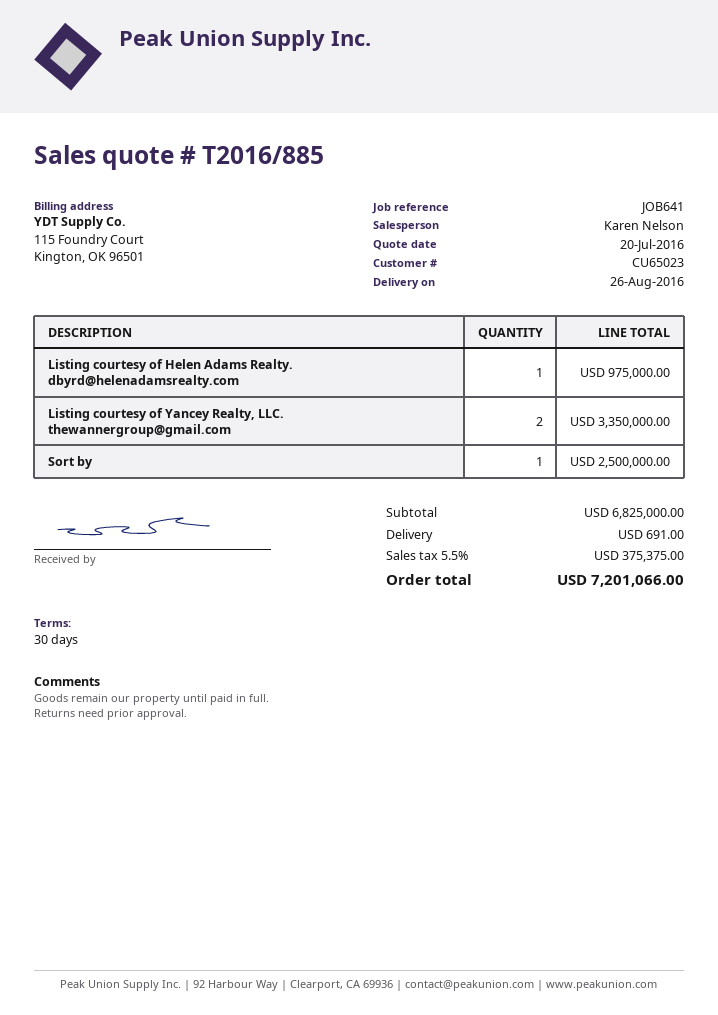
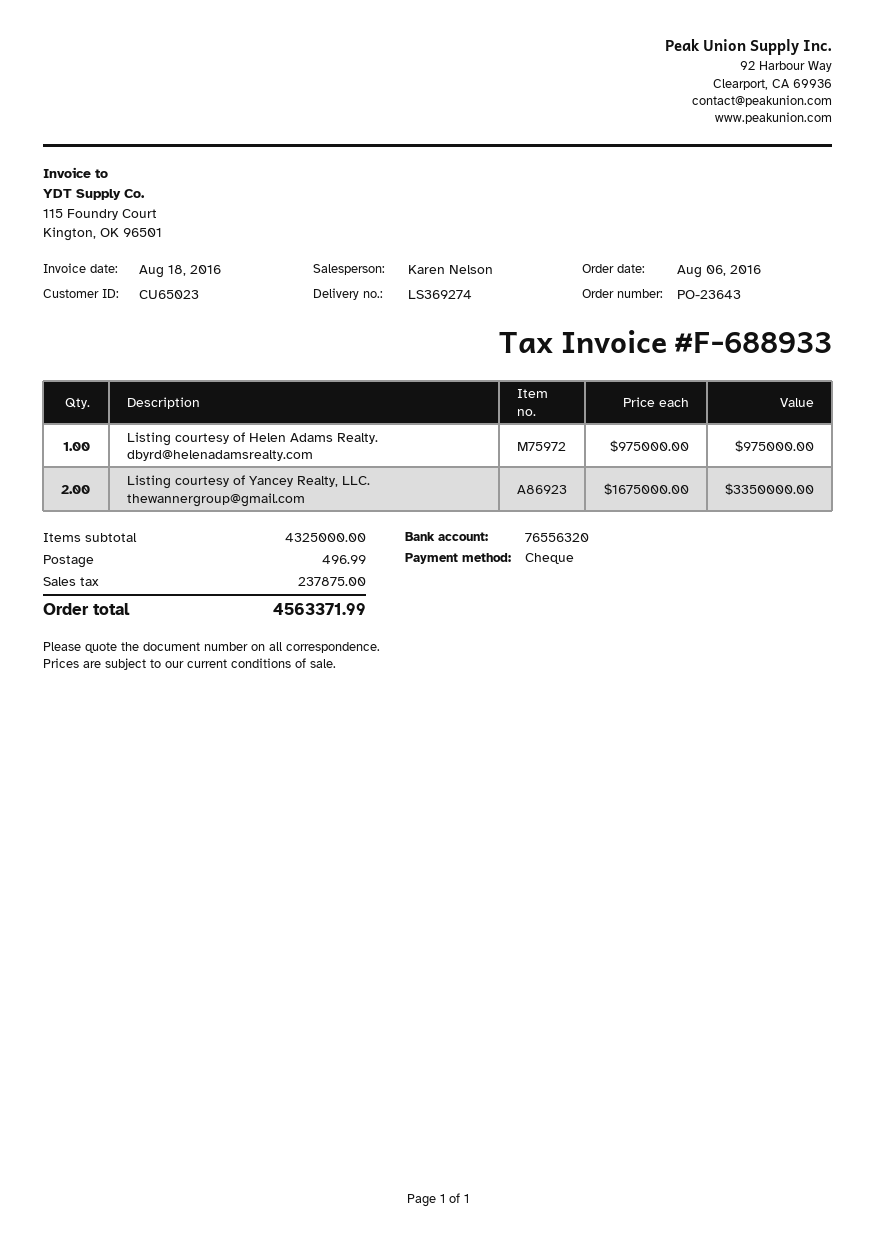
Sort by: 1 for 2500000.00 -> none
subtotal: 6825000.00 -> 4325000.00
shipping: 691.00 -> 496.99
tax: 375375.00 -> 237875.00
total: 7201066.00 -> 4563371.99

